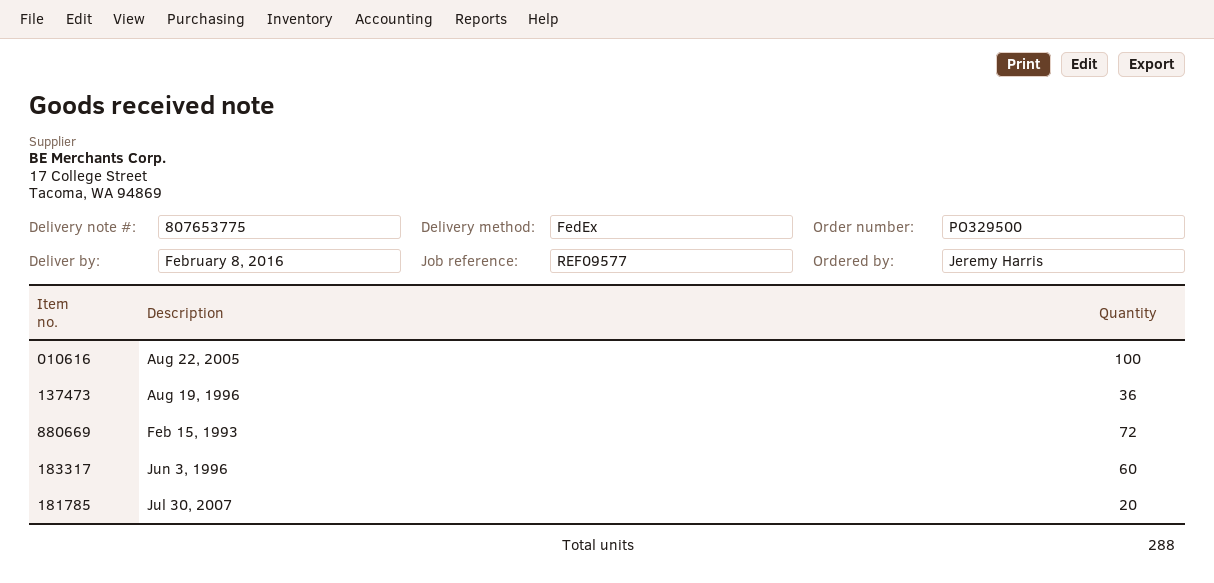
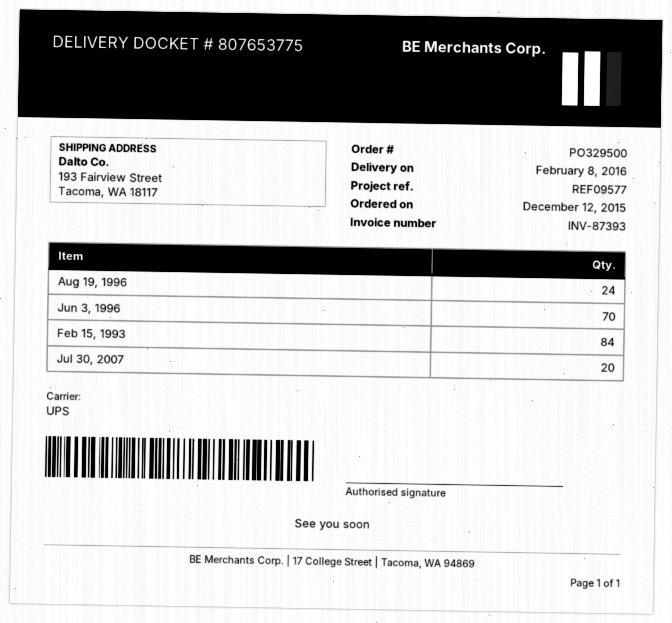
shipping method: FedEx -> UPS
Aug 22, 2005: 100 -> none
Aug 19, 1996: 36 -> 24
Feb 15, 1993: 72 -> 84
Jun 3, 1996: 60 -> 70

